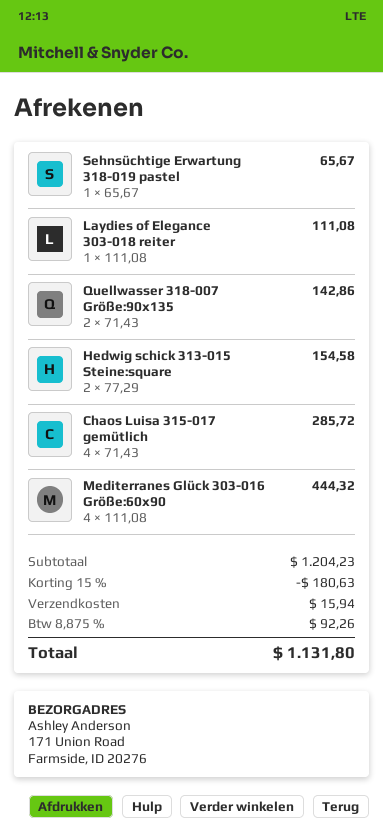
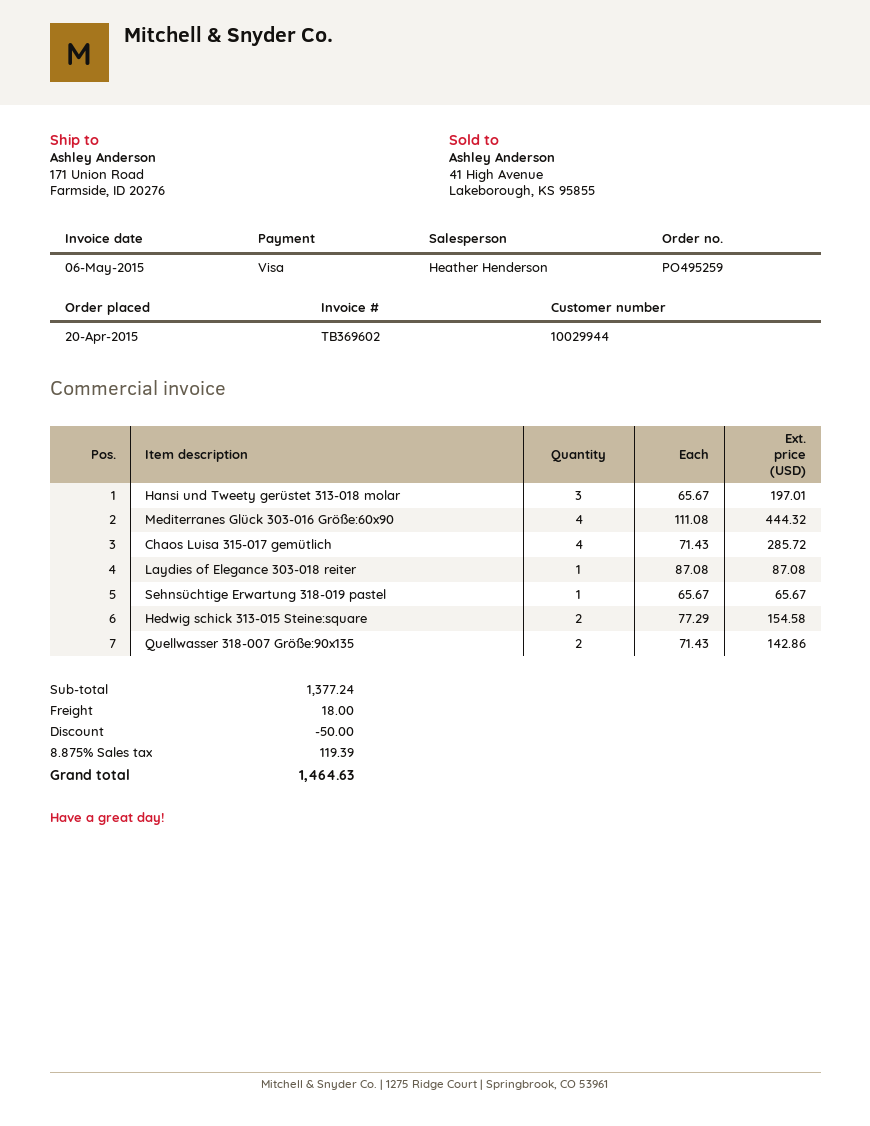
Laydies of Elegance 303-018 reiter: 1 x 111.08 = 111.08 -> 1 x 87.08 = 87.08
Hansi und Tweety gerüstet 313-018 molar: none -> 3 x 65.67 = 197.01
subtotal: 1204.23 -> 1377.24
discount: 180.63 -> 50.00
shipping: 15.94 -> 18.00
tax: 8.875% = 92.26 -> 8.875% = 119.39
total: 1131.80 -> 1464.63

